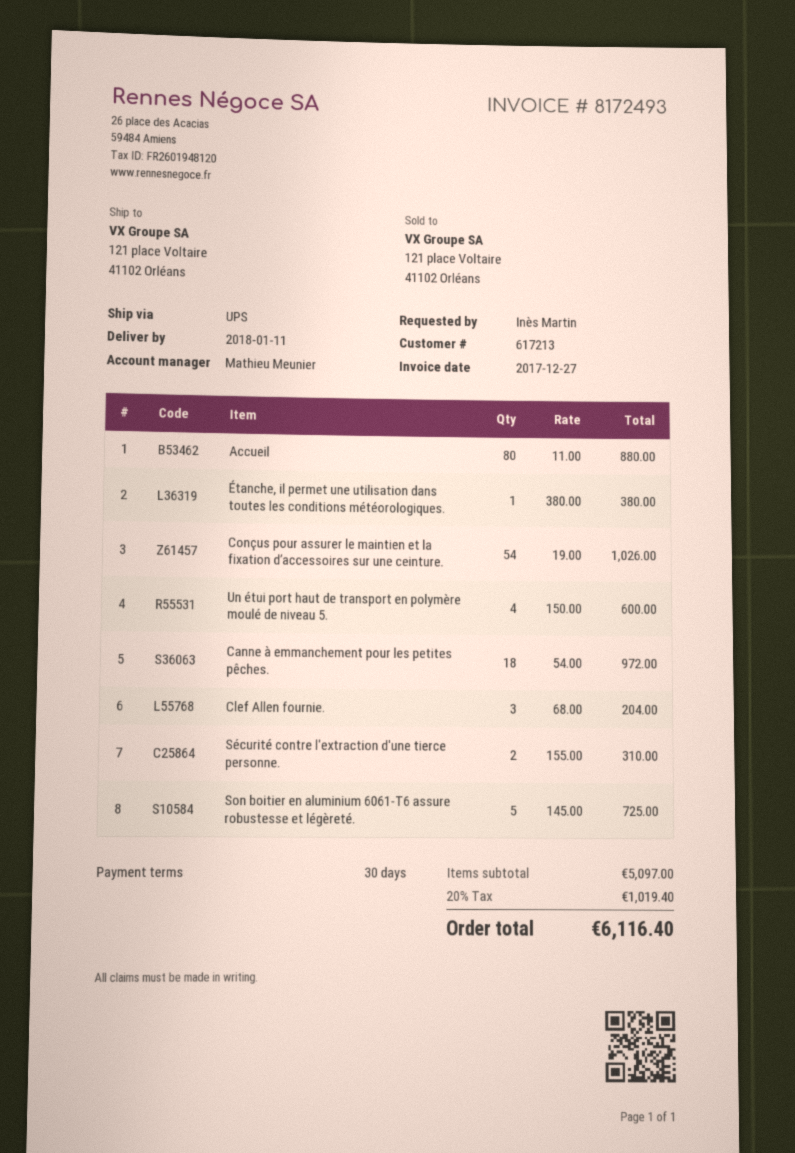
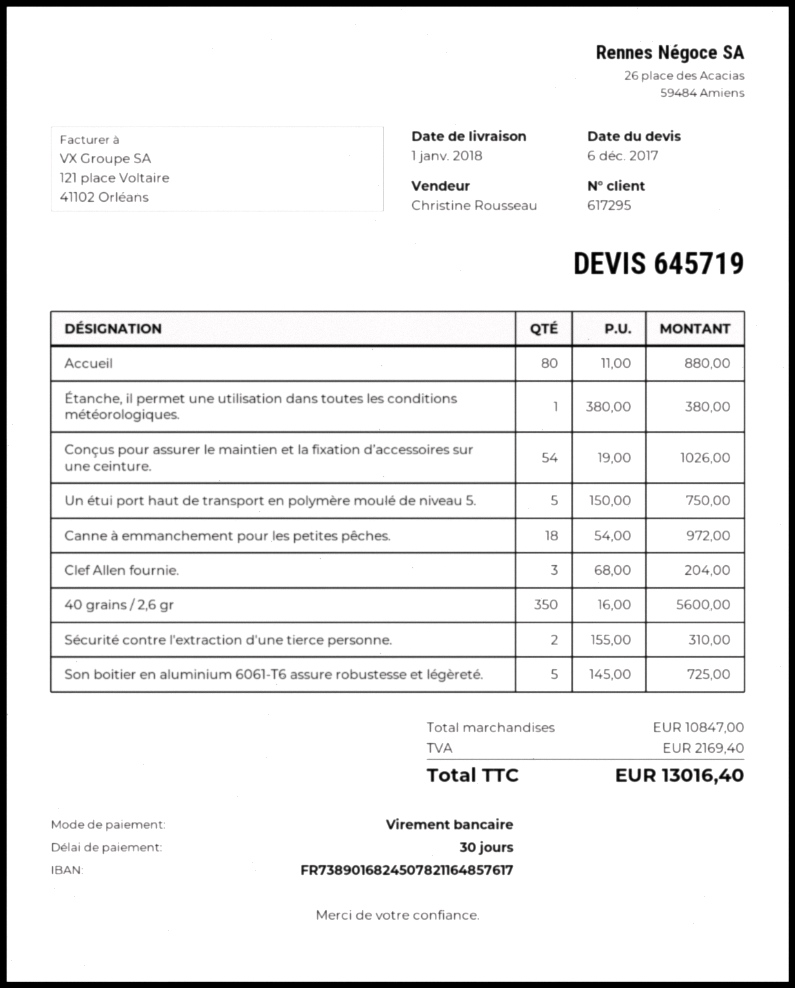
delivery date: 2018-01-11 -> 2018-01-01
customer number: 617213 -> 617295
sales rep: Mathieu Meunier -> Christine Rousseau
Un étui port haut de transport en polymère moulé de niveau 5.: 4 x 150.00 = 600.00 -> 5 x 150.00 = 750.00
40 grains / 2,6 gr: none -> 350 x 16.00 = 5600.00
subtotal: 5097.00 -> 10847.00
tax: 1019.40 -> 2169.40
total: 6116.40 -> 13016.40

